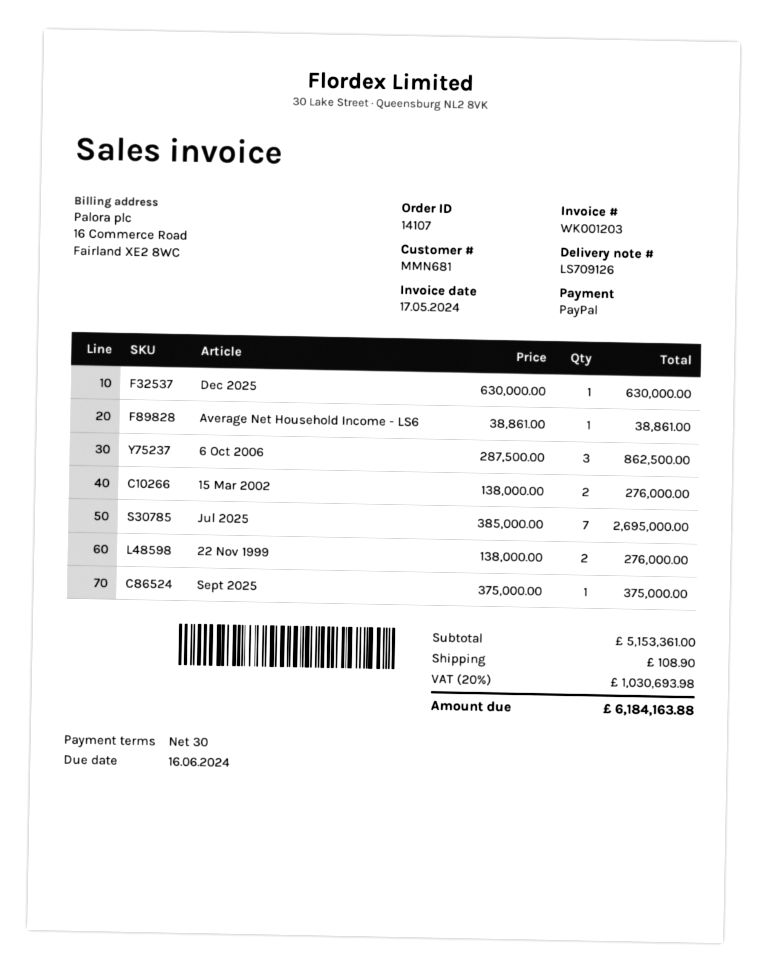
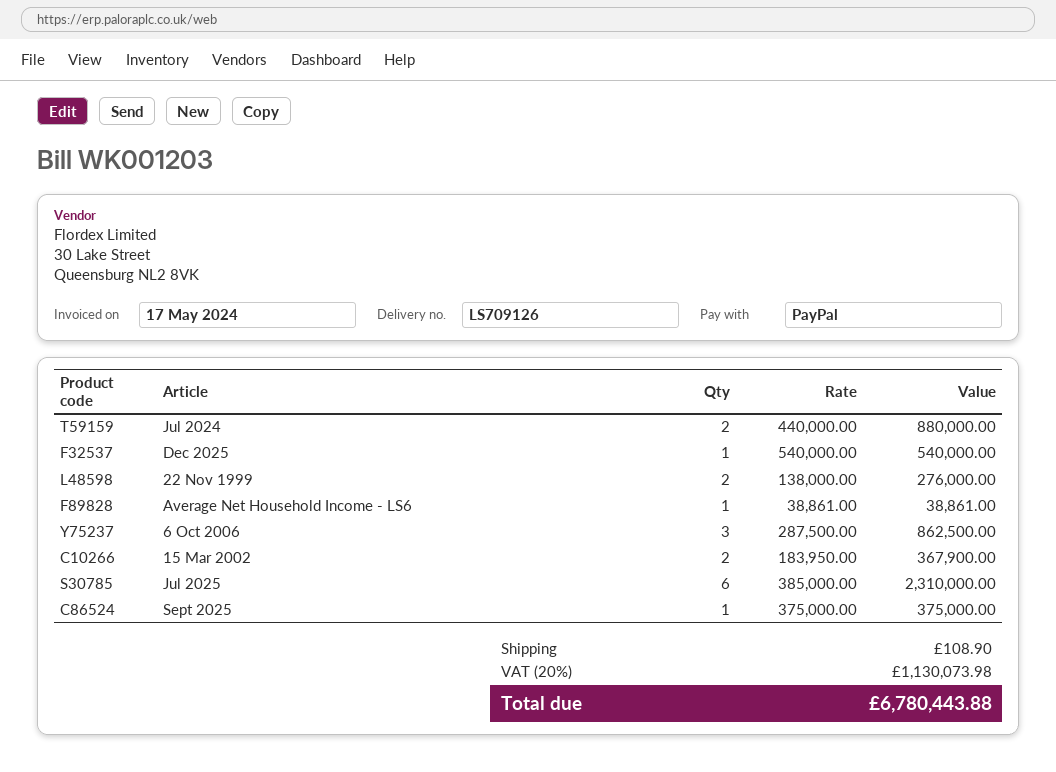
Dec 2025: 1 x 630000.00 = 630000.00 -> 1 x 540000.00 = 540000.00
15 Mar 2002: 2 x 138000.00 = 276000.00 -> 2 x 183950.00 = 367900.00
Jul 2025: 7 x 385000.00 = 2695000.00 -> 6 x 385000.00 = 2310000.00
Jul 2024: none -> 2 x 440000.00 = 880000.00
tax: 20% = 1030693.98 -> 20% = 1130073.98
total: 6184163.88 -> 6780443.88

